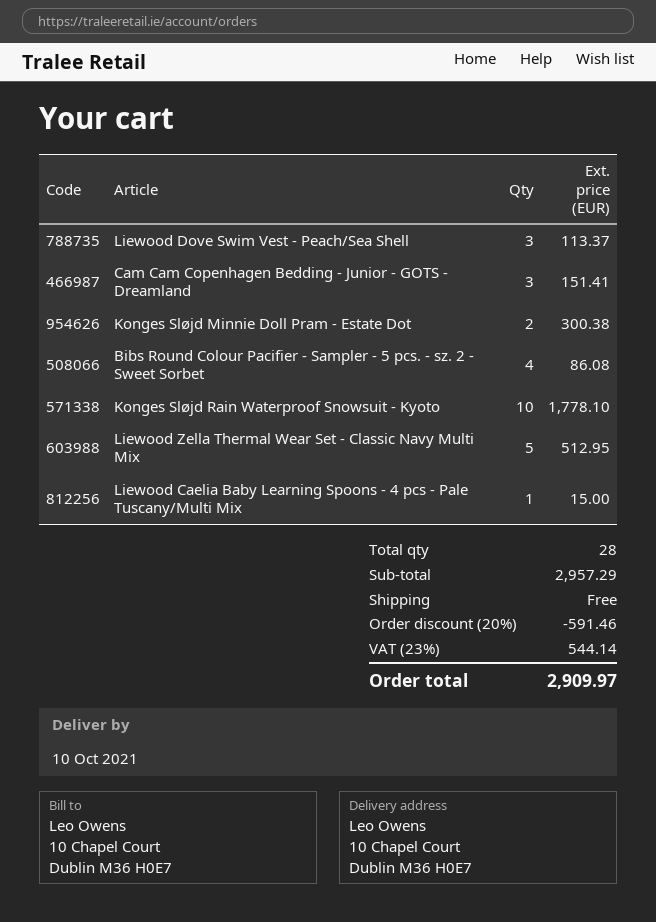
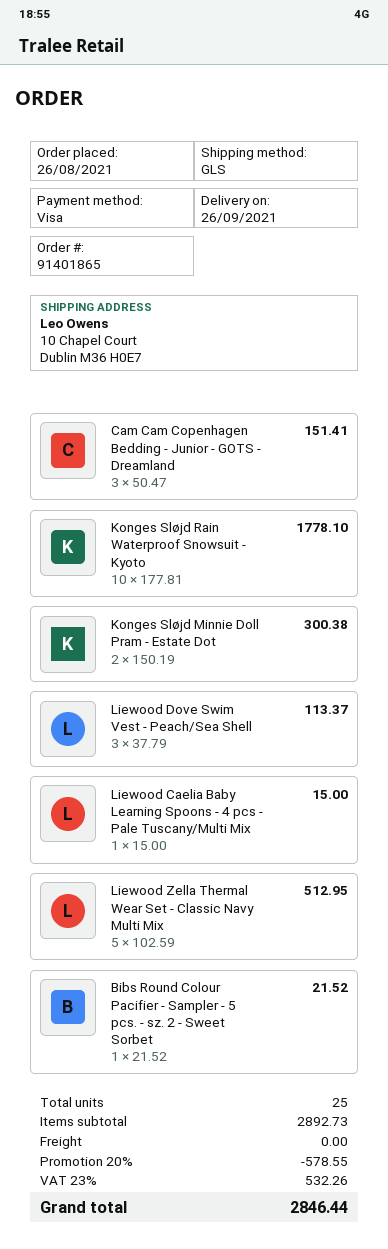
delivery date: 2021-10-10 -> 2021-09-26
Bibs Round Colour Pacifier - Sampler - 5 pcs. - sz. 2 - Sweet Sorbet: 4 for 86.08 -> 1 for 21.52
total quantity: 28 -> 25
subtotal: 2957.29 -> 2892.73
discount: 20% = 591.46 -> 20% = 578.55
tax: 23% = 544.14 -> 23% = 532.26
total: 2909.97 -> 2846.44

